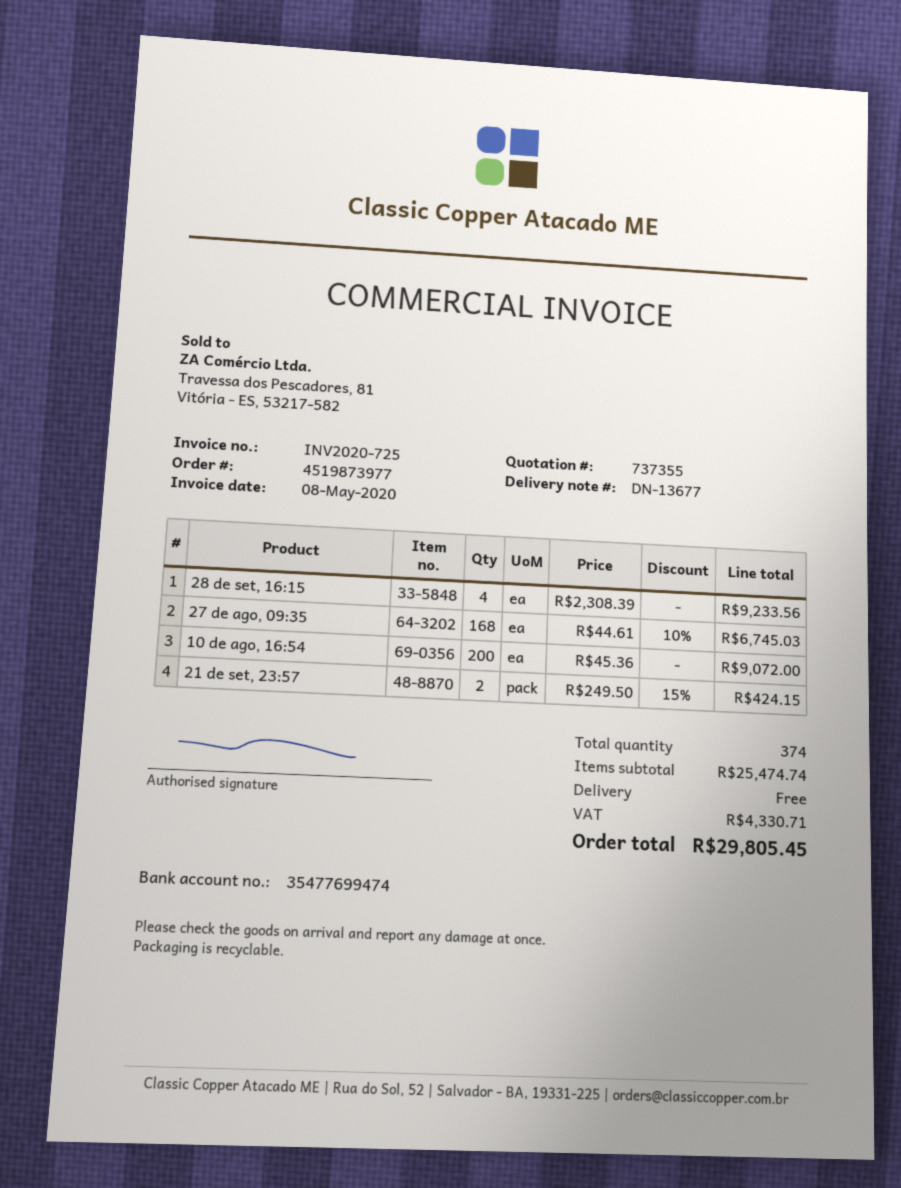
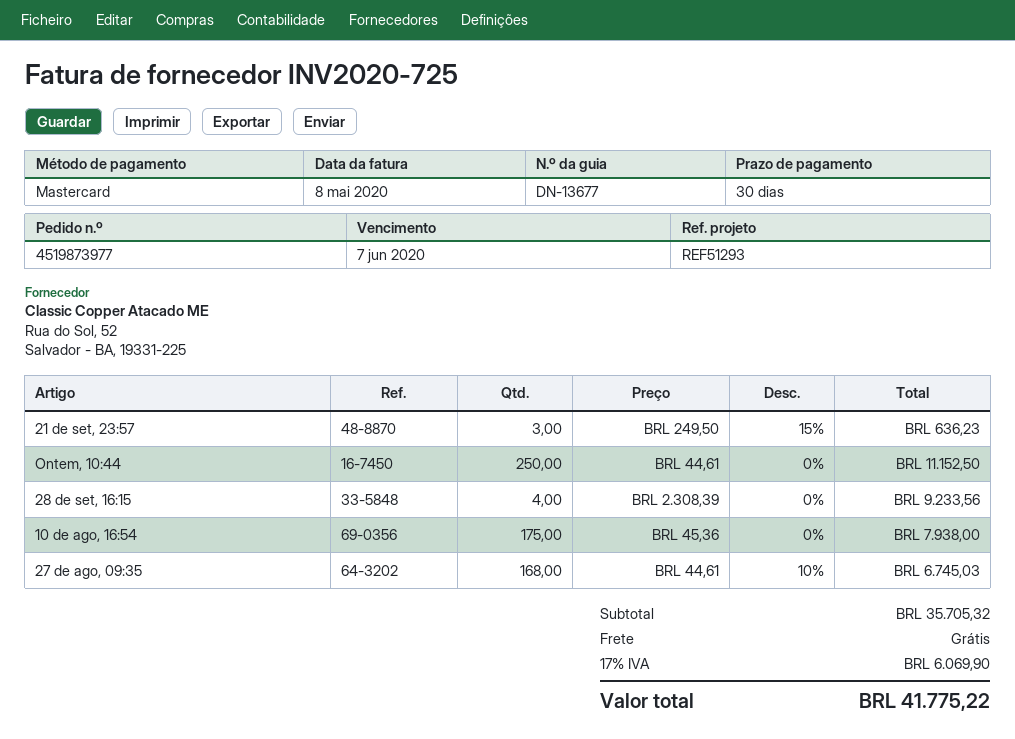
10 de ago, 16:54: 200 x 45.36 = 9072.00 -> 175 x 45.36 = 7938.00
21 de set, 23:57: 2 x 249.50 - 15% = 424.15 -> 3 x 249.50 - 15% = 636.23
Ontem, 10:44: none -> 250 x 44.61 = 11152.50
subtotal: 25474.74 -> 35705.32
tax: 4330.71 -> 6069.90
total: 29805.45 -> 41775.22

